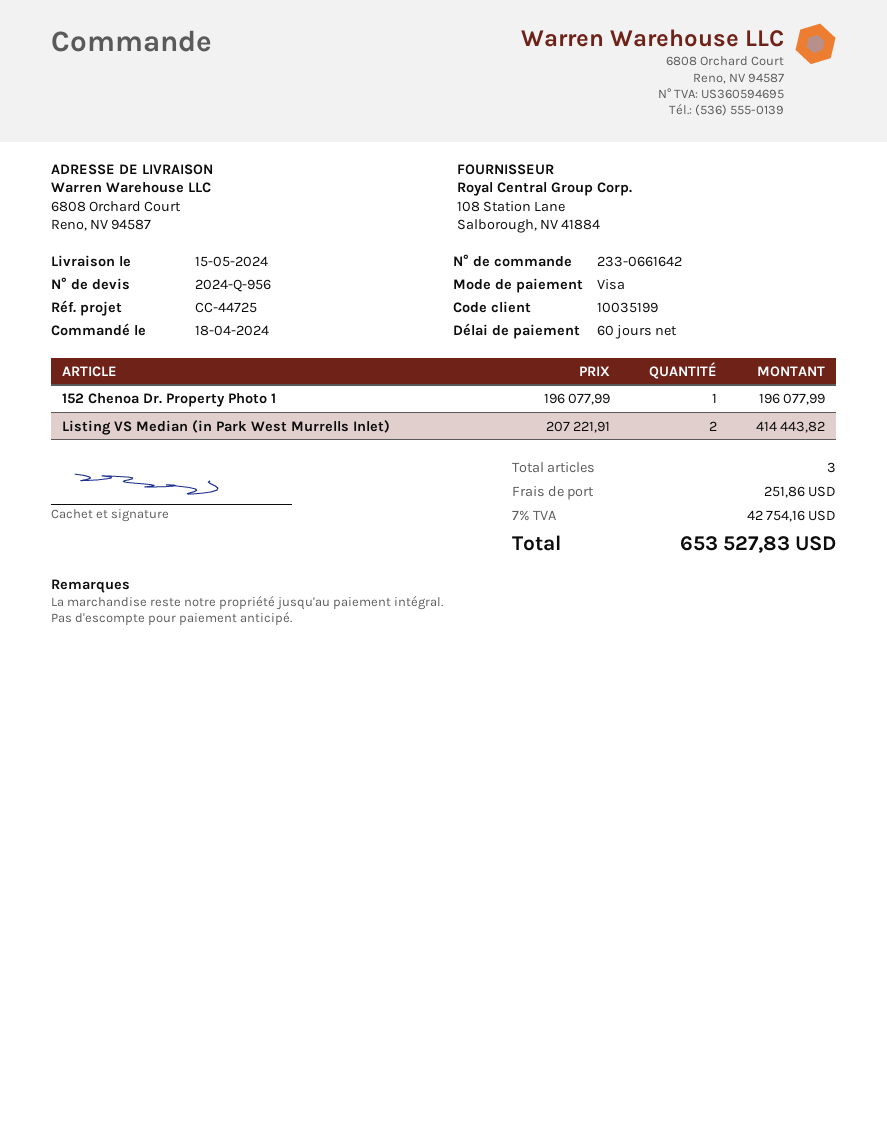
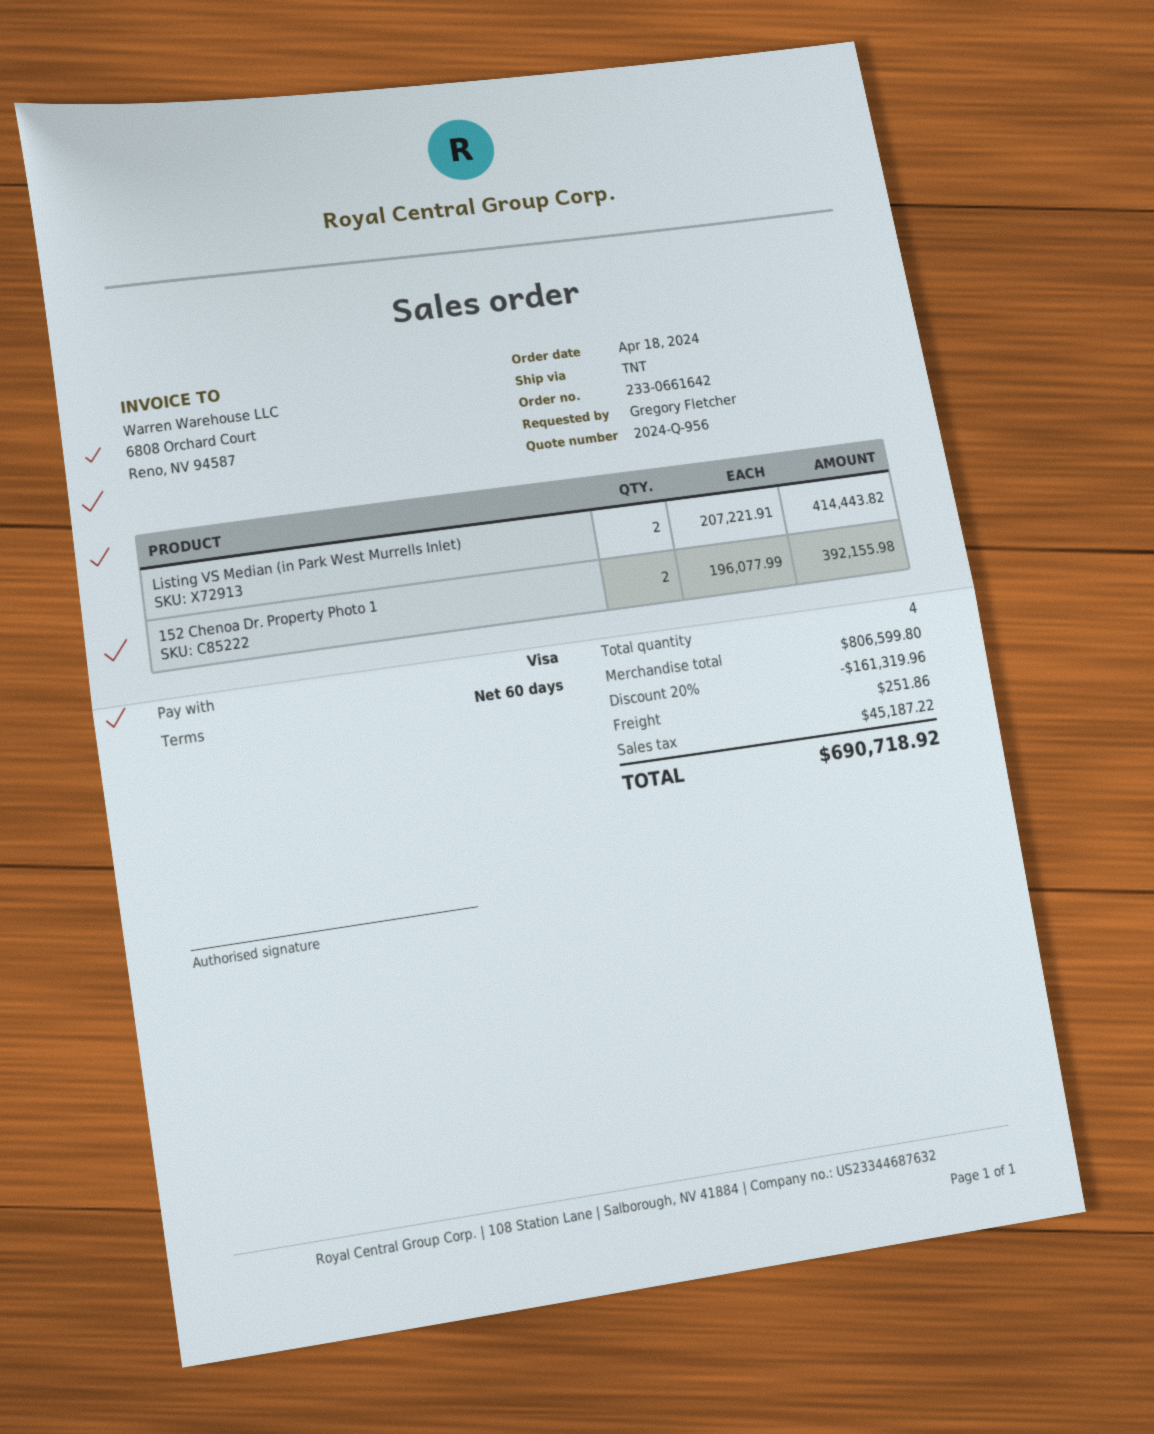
152 Chenoa Dr. Property Photo 1: 1 x 196077.99 = 196077.99 -> 2 x 196077.99 = 392155.98
total quantity: 3 -> 4
discount: none -> 20% = 161319.96
tax: 42754.16 -> 45187.22
total: 653527.83 -> 690718.92

